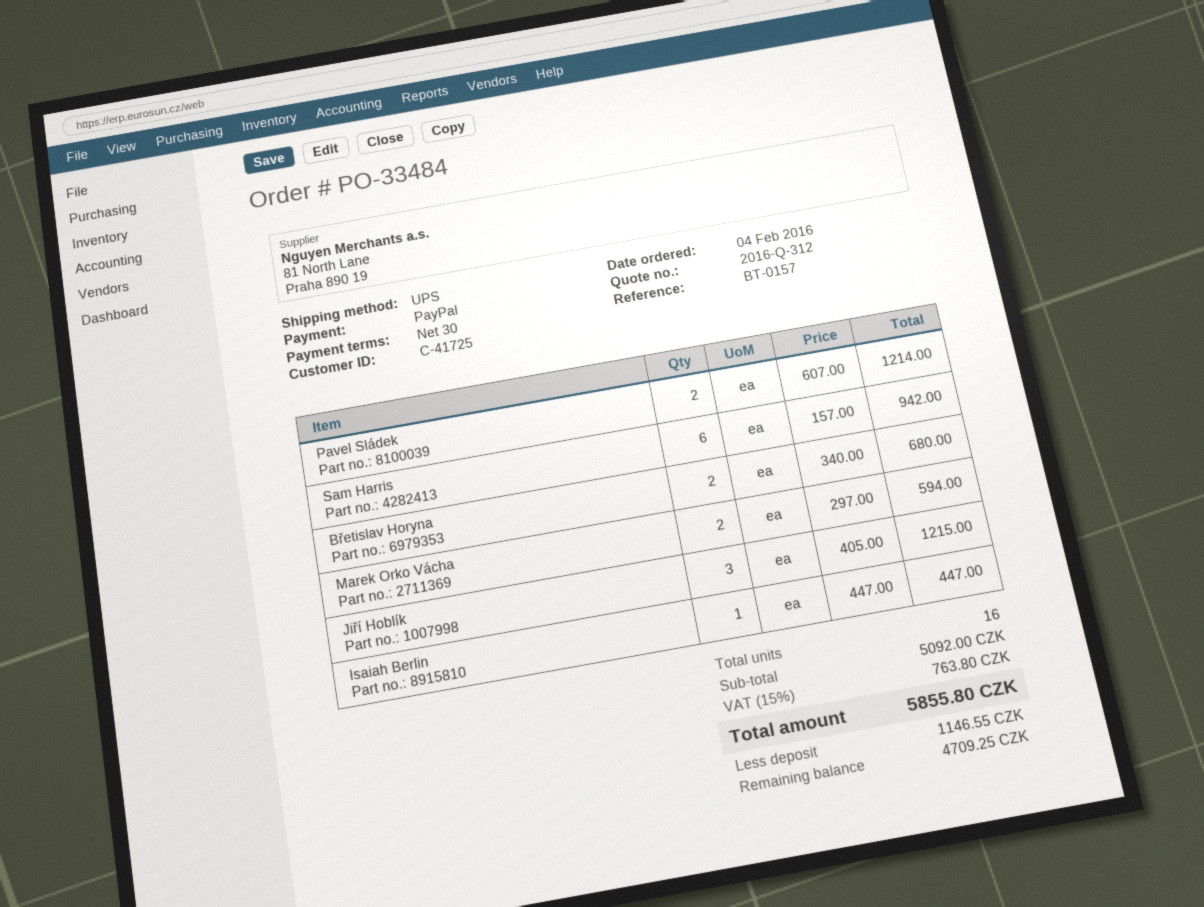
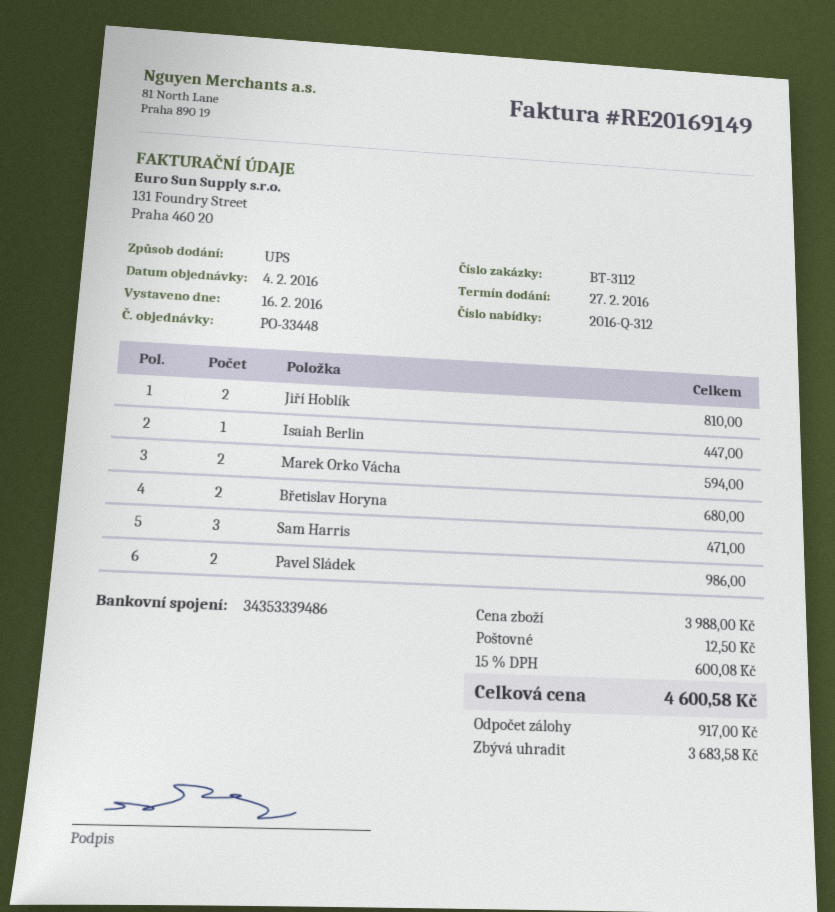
order number: PO-33484 -> PO-33448
reference: BT-0157 -> BT-3112
Pavel Sládek: 2 for 1214.00 -> 2 for 986.00
Sam Harris: 6 for 942.00 -> 3 for 471.00
Jiří Hoblík: 3 for 1215.00 -> 2 for 810.00
subtotal: 5092.00 -> 3988.00
shipping: none -> 12.50
tax: 15% = 763.80 -> 15% = 600.08
total: 5855.80 -> 4600.58
deposit: 1146.55 -> 917.00
balance: 4709.25 -> 3683.58

